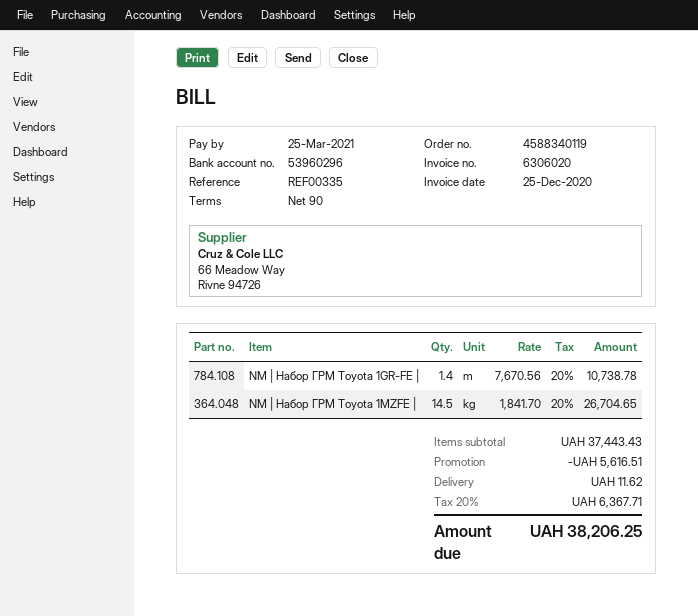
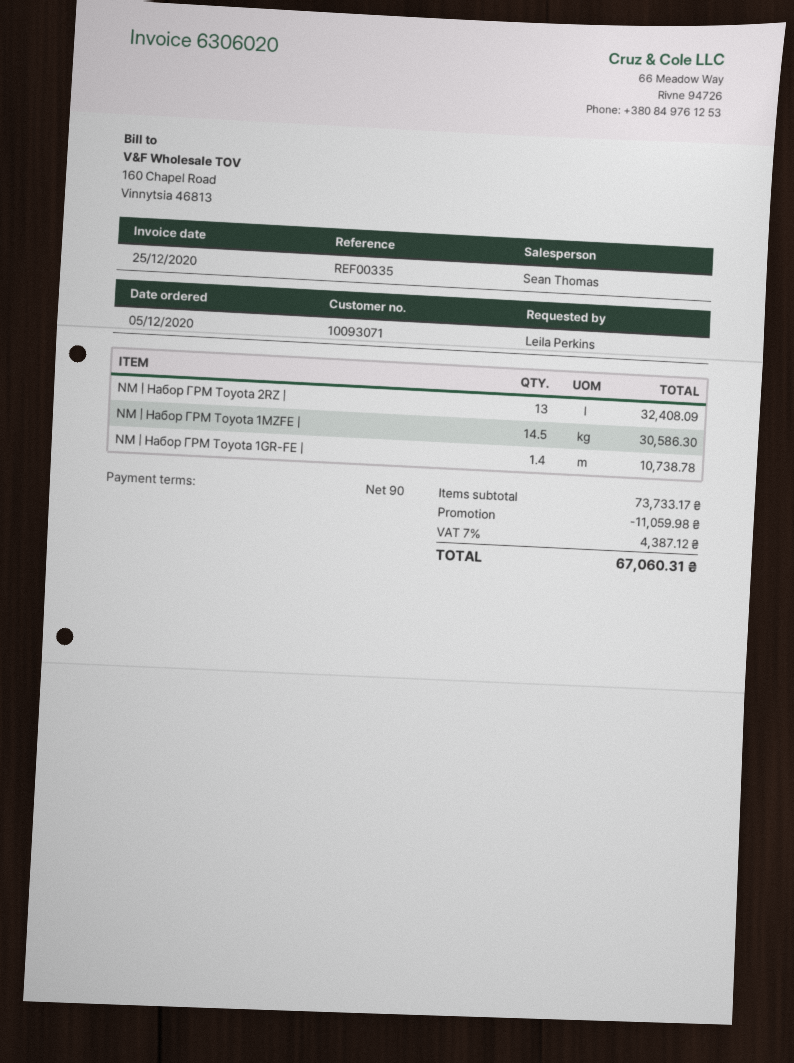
NM | Набор ГРМ Toyota 1MZFE |: 14.5 for 26704.65 -> 14.5 for 30586.30
NM | Набор ГРМ Toyota 2RZ |: none -> 13 for 32408.09
subtotal: 37443.43 -> 73733.17
discount: 5616.51 -> 11059.98
shipping: 11.62 -> none
tax: 20% = 6367.71 -> 7% = 4387.12
total: 38206.25 -> 67060.31

